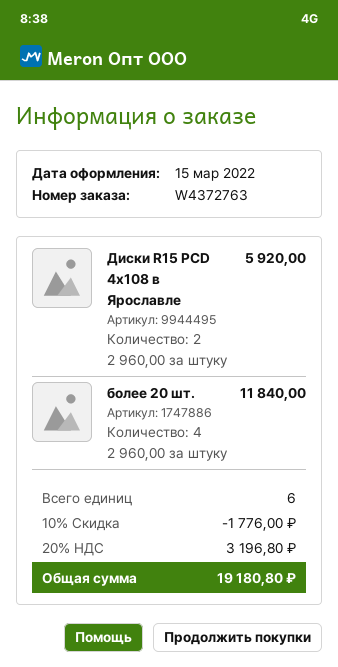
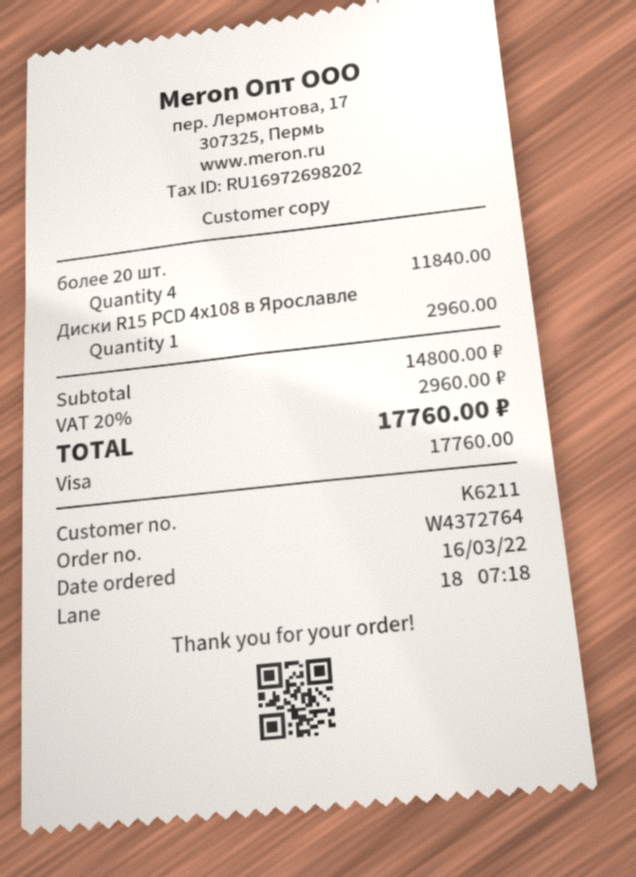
order number: W4372763 -> W4372764
order date: 2022-03-15 -> 2022-03-16
Диски R15 PCD 4x108 в Ярославле: 2 for 5920.00 -> 1 for 2960.00
discount: 10% = 1776.00 -> none
tax: 20% = 3196.80 -> 20% = 2960.00
total: 19180.80 -> 17760.00

